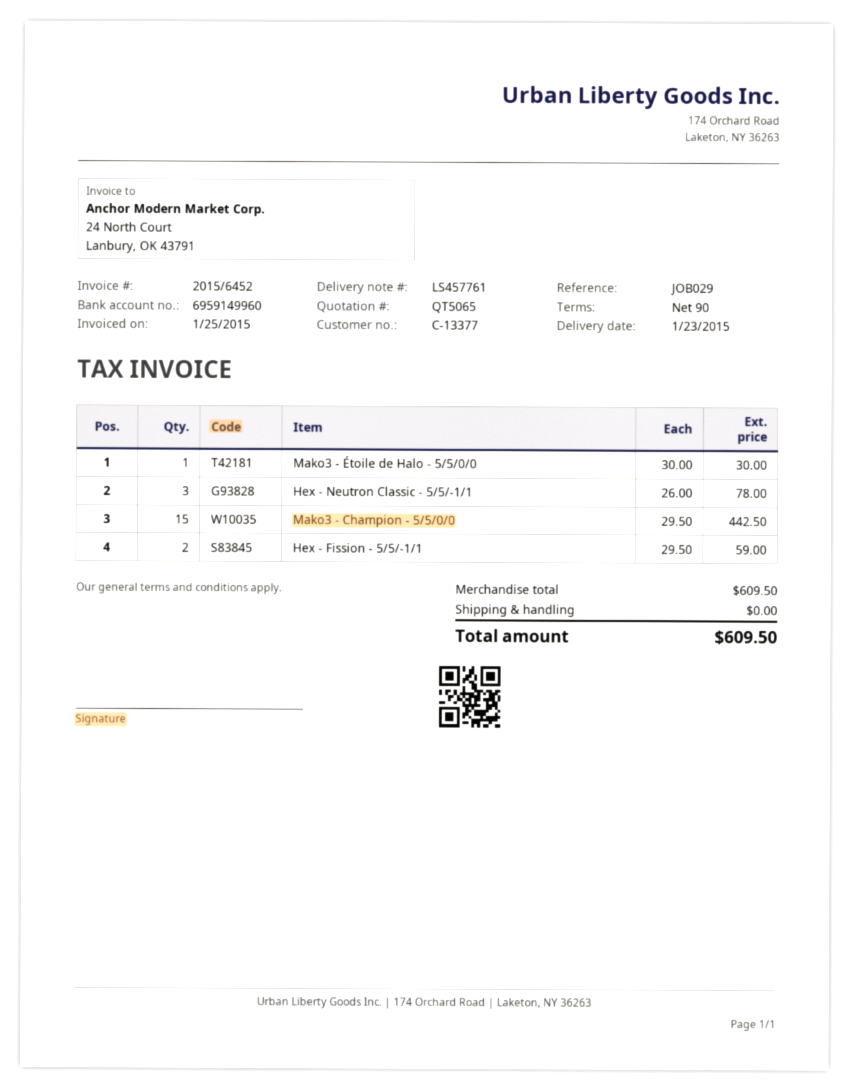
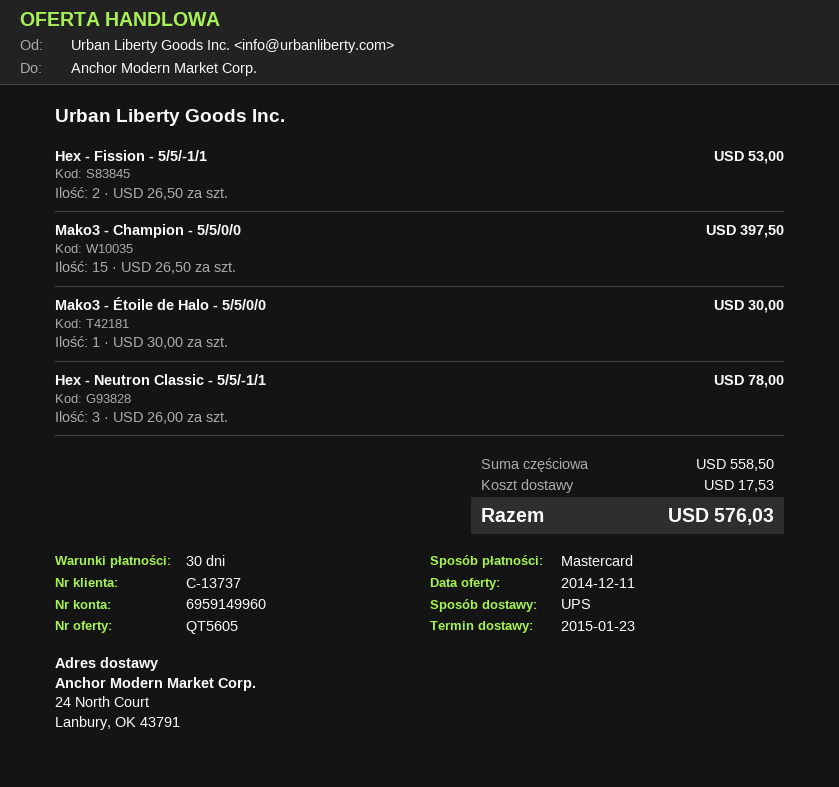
quote number: QT5065 -> QT5605
payment terms: 90 days -> 30 days
customer number: C-13377 -> C-13737
Mako3 - Champion - 5/5/0/0: 15 x 29.50 = 442.50 -> 15 x 26.50 = 397.50
Hex - Fission - 5/5/-1/1: 2 x 29.50 = 59.00 -> 2 x 26.50 = 53.00
subtotal: 609.50 -> 558.50
shipping: 0.00 -> 17.53
total: 609.50 -> 576.03

